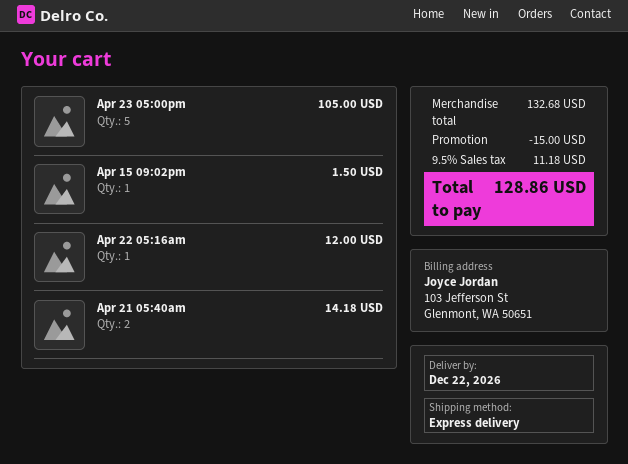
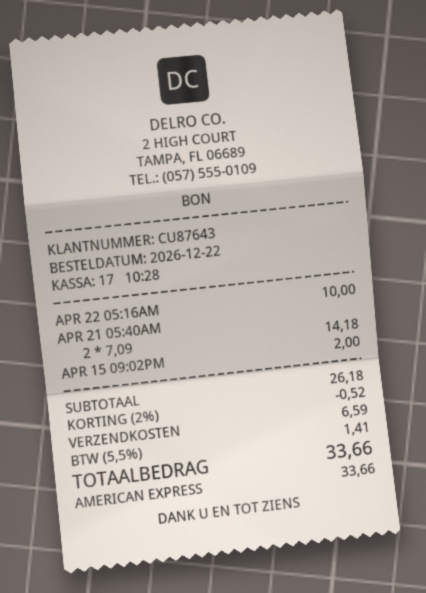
Apr 23 05:00pm: 5 for 105.00 -> none
Apr 15 09:02pm: 1 for 1.50 -> 1 for 2.00
Apr 22 05:16am: 1 for 12.00 -> 1 for 10.00
subtotal: 132.68 -> 26.18
discount: 15.00 -> 0.52
shipping: none -> 6.59
tax: 9.5% = 11.18 -> 5.5% = 1.41
total: 128.86 -> 33.66

